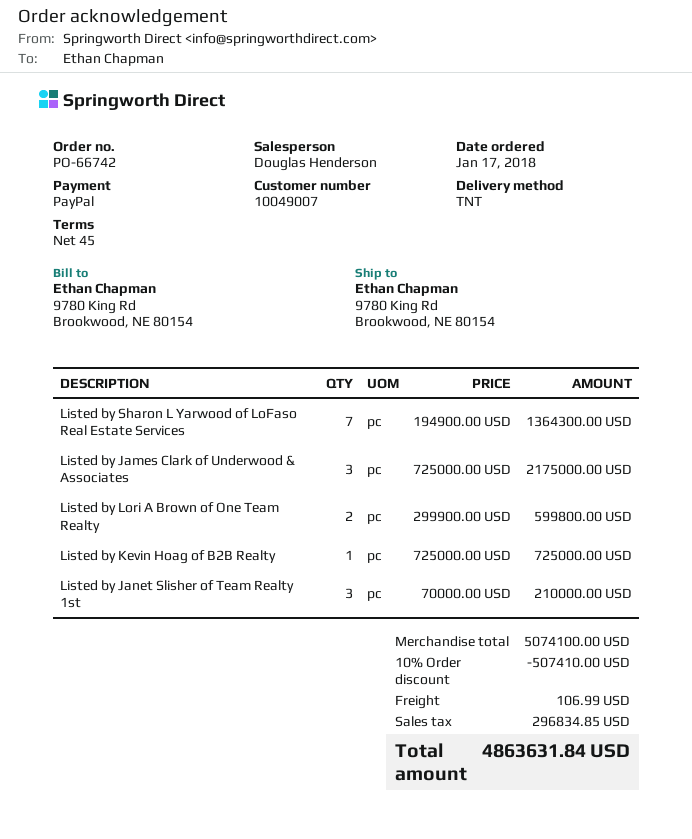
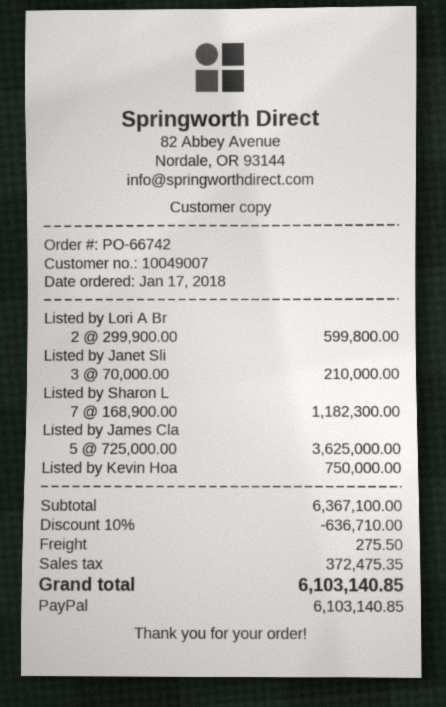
Listed by Sharon L Yarwood of LoFaso Real Estate Services: 7 x 194900.00 = 1364300.00 -> 7 x 168900.00 = 1182300.00
Listed by James Clark of Underwood & Associates: 3 x 725000.00 = 2175000.00 -> 5 x 725000.00 = 3625000.00
Listed by Kevin Hoag of B2B Realty: 1 x 725000.00 = 725000.00 -> 1 x 750000.00 = 750000.00
subtotal: 5074100.00 -> 6367100.00
discount: 10% = 507410.00 -> 10% = 636710.00
shipping: 106.99 -> 275.50
tax: 296834.85 -> 372475.35
total: 4863631.84 -> 6103140.85

